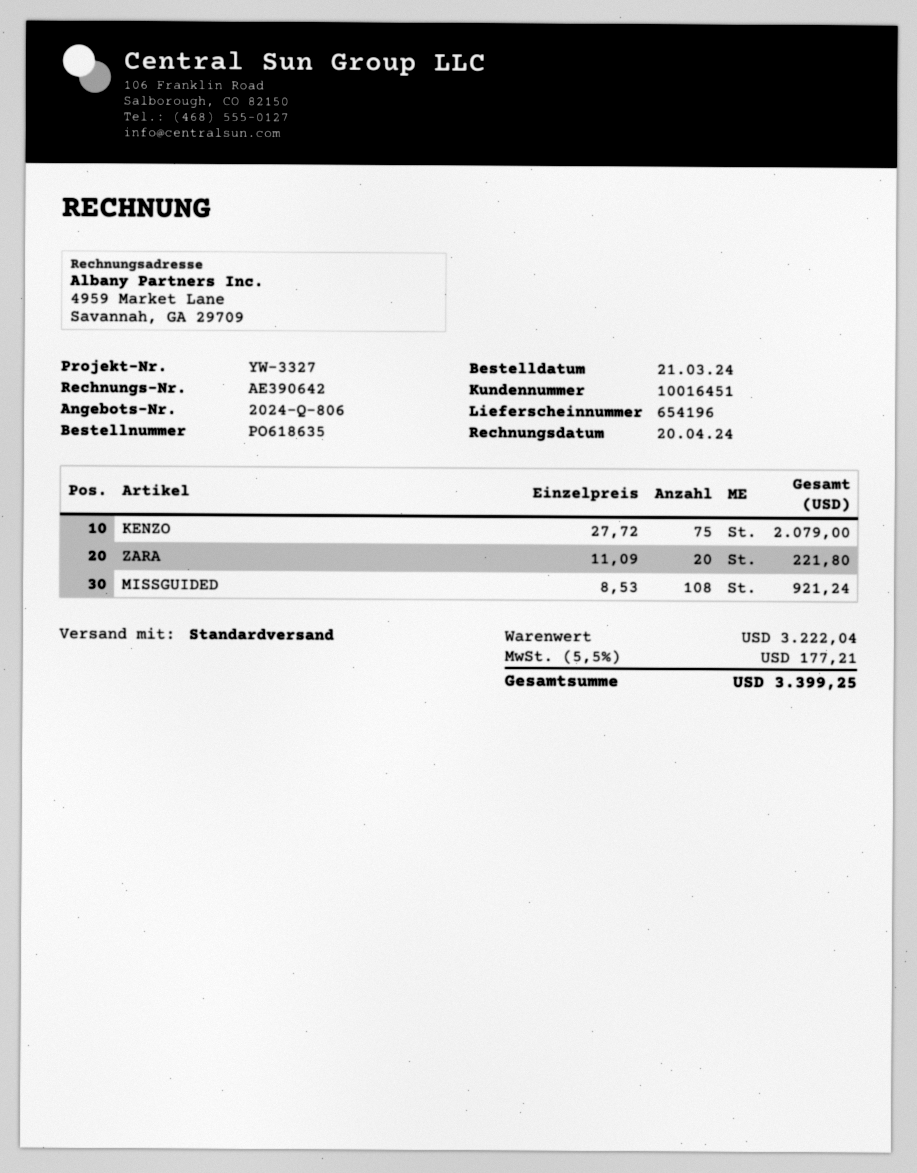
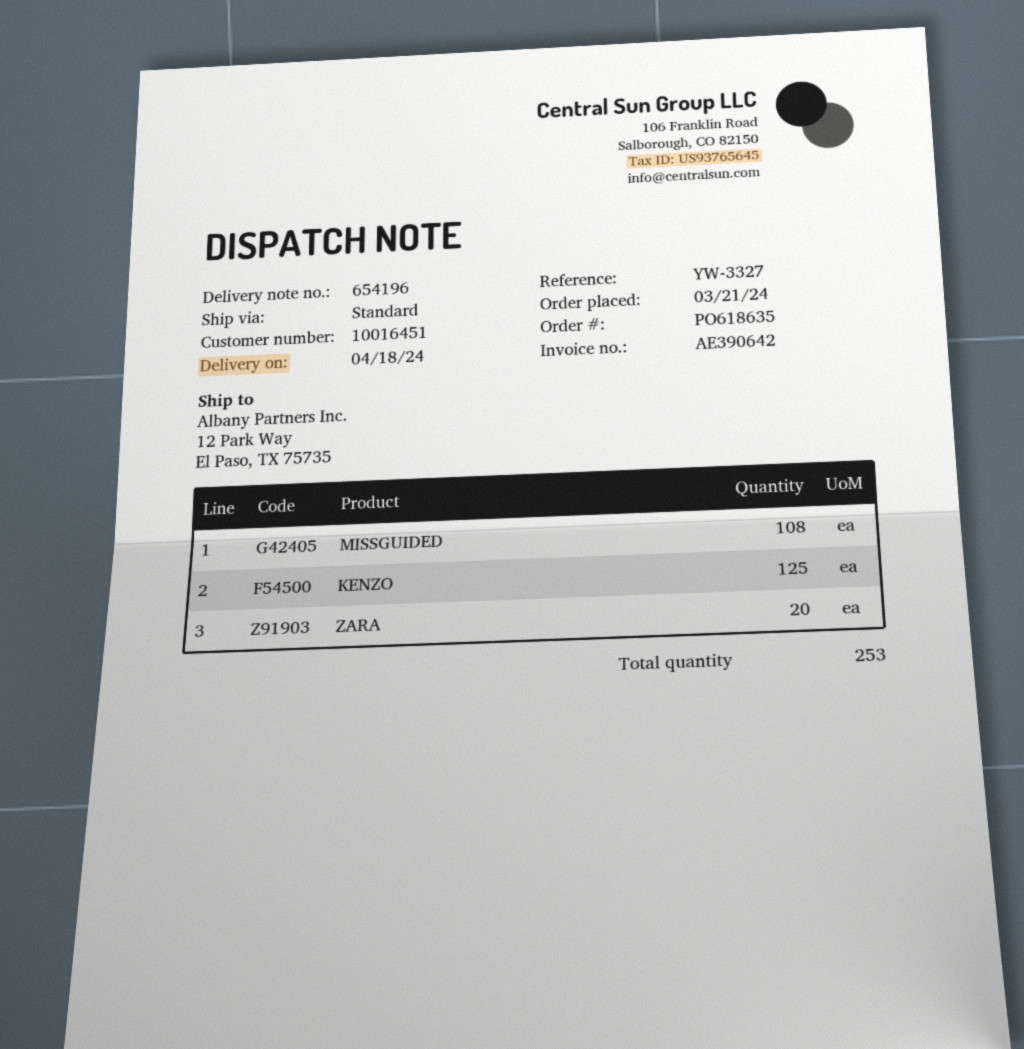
KENZO: 75 -> 125

